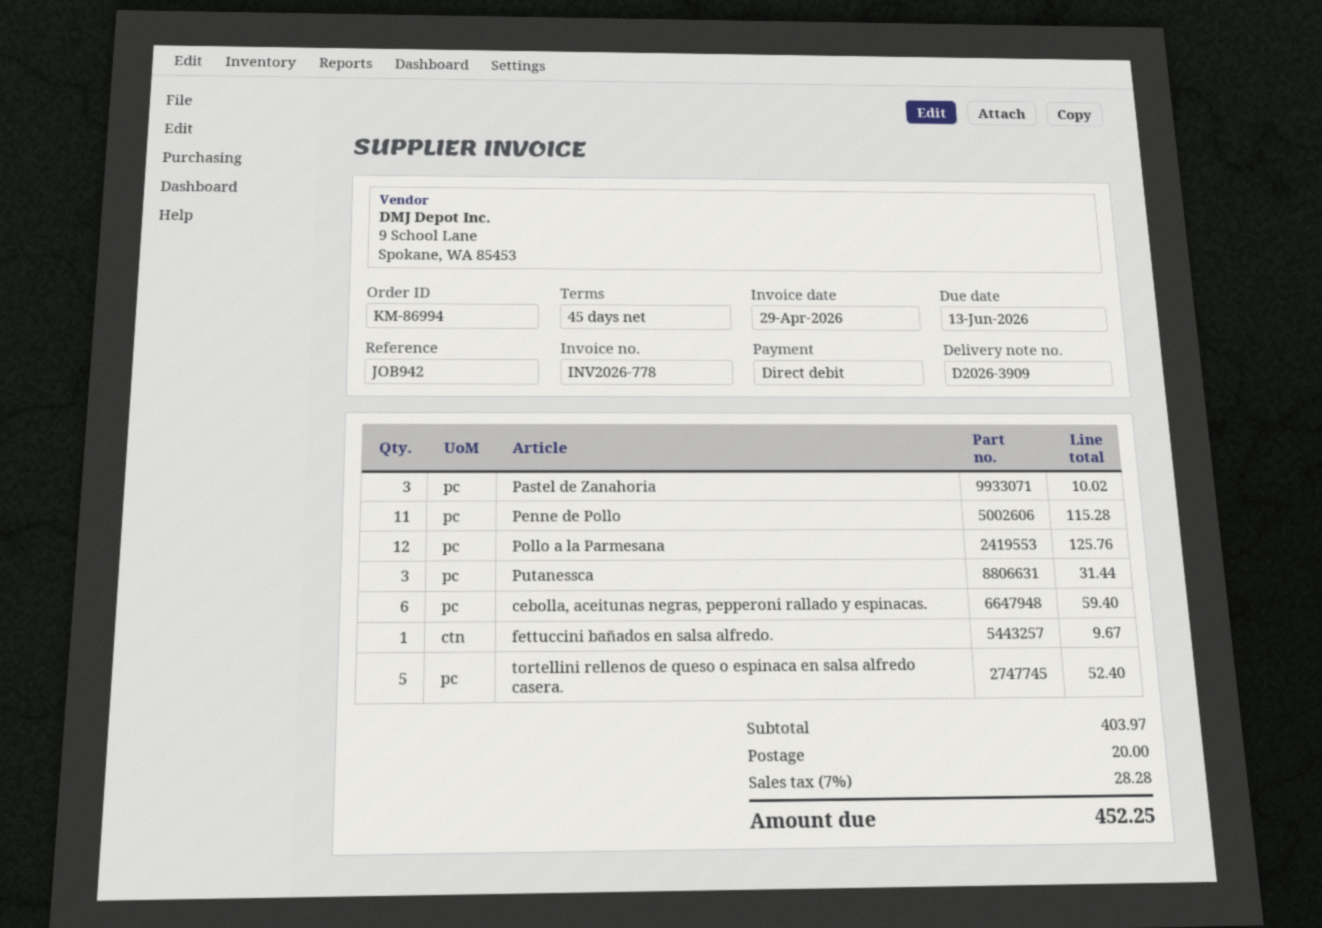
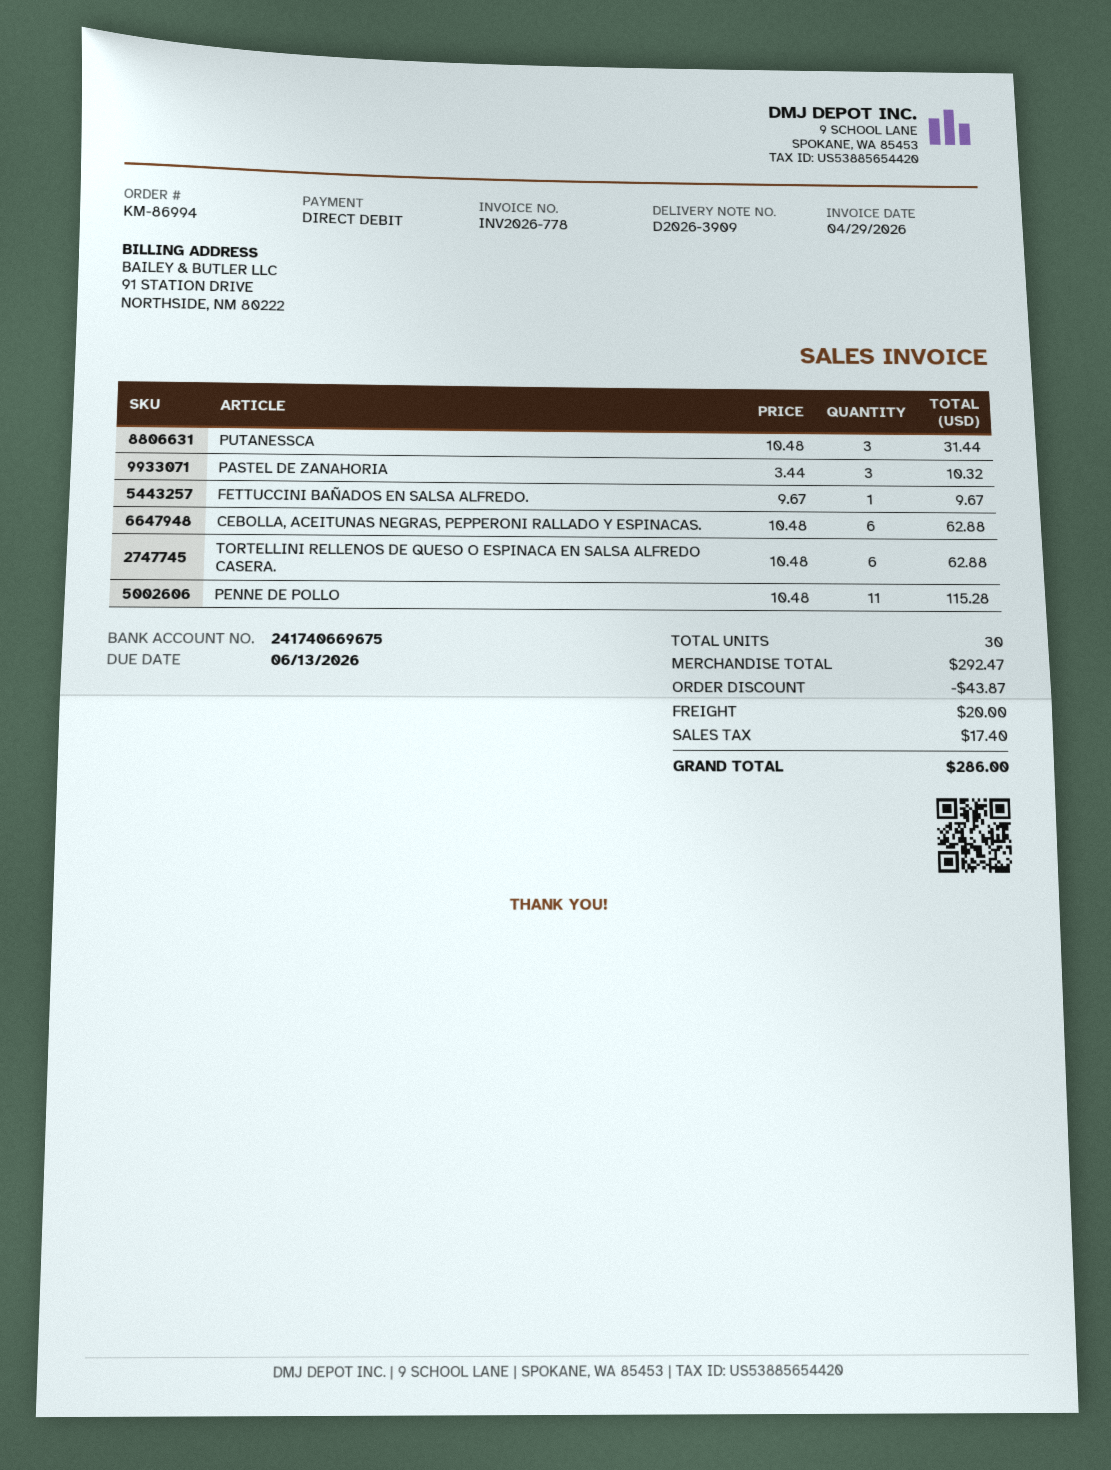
Pastel de Zanahoria: 3 for 10.02 -> 3 for 10.32
Pollo a la Parmesana: 12 for 125.76 -> none
cebolla, aceitunas negras, pepperoni rallado y espinacas.: 6 for 59.40 -> 6 for 62.88
tortellini rellenos de queso o espinaca en salsa alfredo casera.: 5 for 52.40 -> 6 for 62.88
subtotal: 403.97 -> 292.47
discount: none -> 43.87
tax: 28.28 -> 17.40
total: 452.25 -> 286.00

